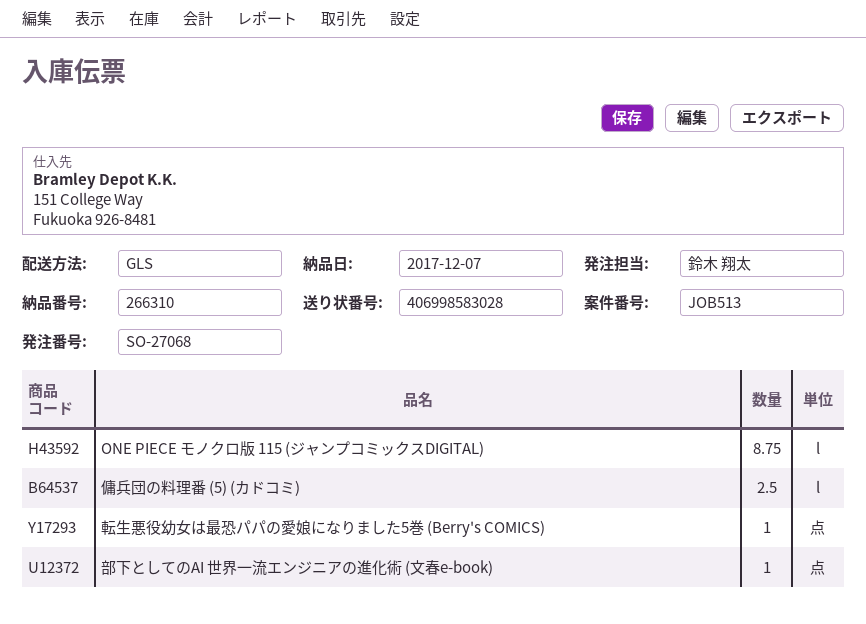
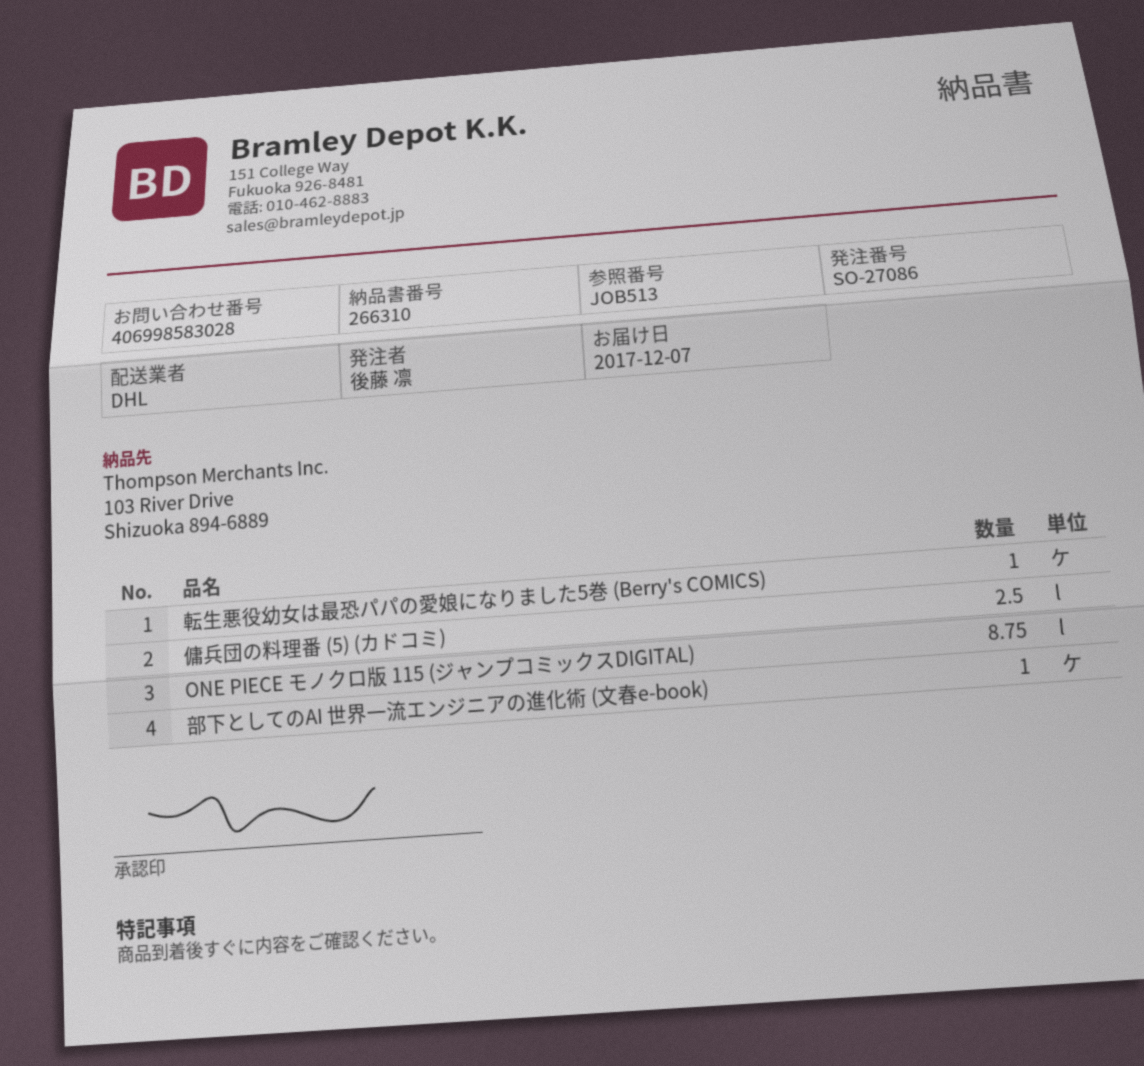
order number: SO-27068 -> SO-27086
ordered by: 鈴木 翔太 -> 後藤 凛
shipping method: GLS -> DHL

